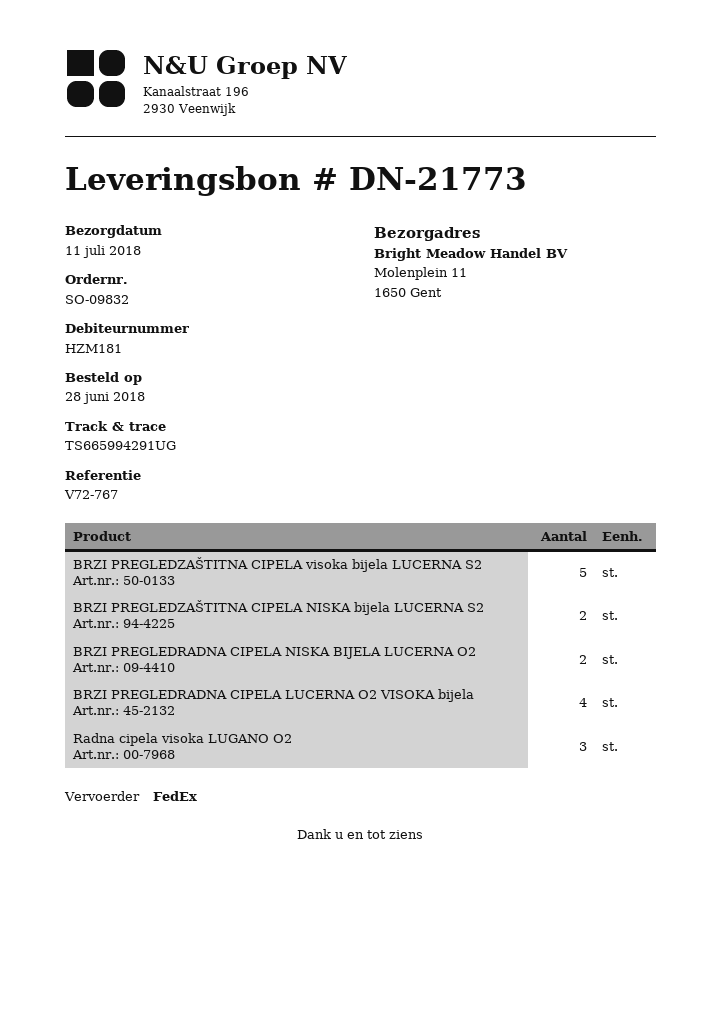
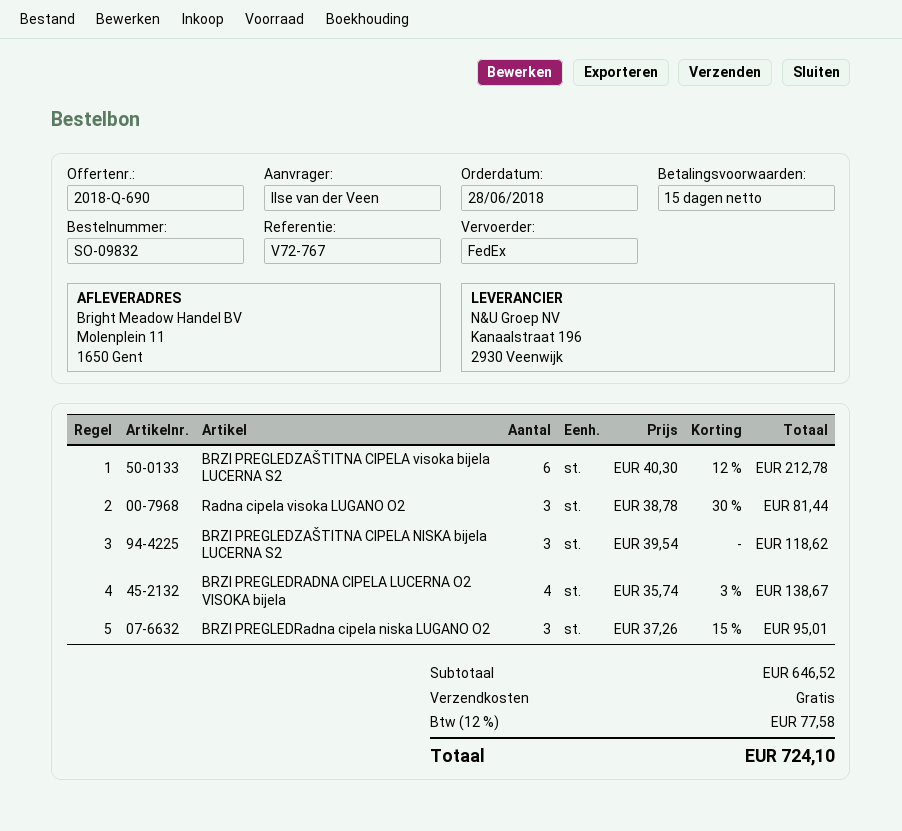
BRZI PREGLEDZAŠTITNA CIPELA visoka bijela LUCERNA S2: 5 -> 6
BRZI PREGLEDZAŠTITNA CIPELA NISKA bijela LUCERNA S2: 2 -> 3
BRZI PREGLEDRADNA CIPELA NISKA BIJELA LUCERNA O2: 2 -> none
BRZI PREGLEDRadna cipela niska LUGANO O2: none -> 3

